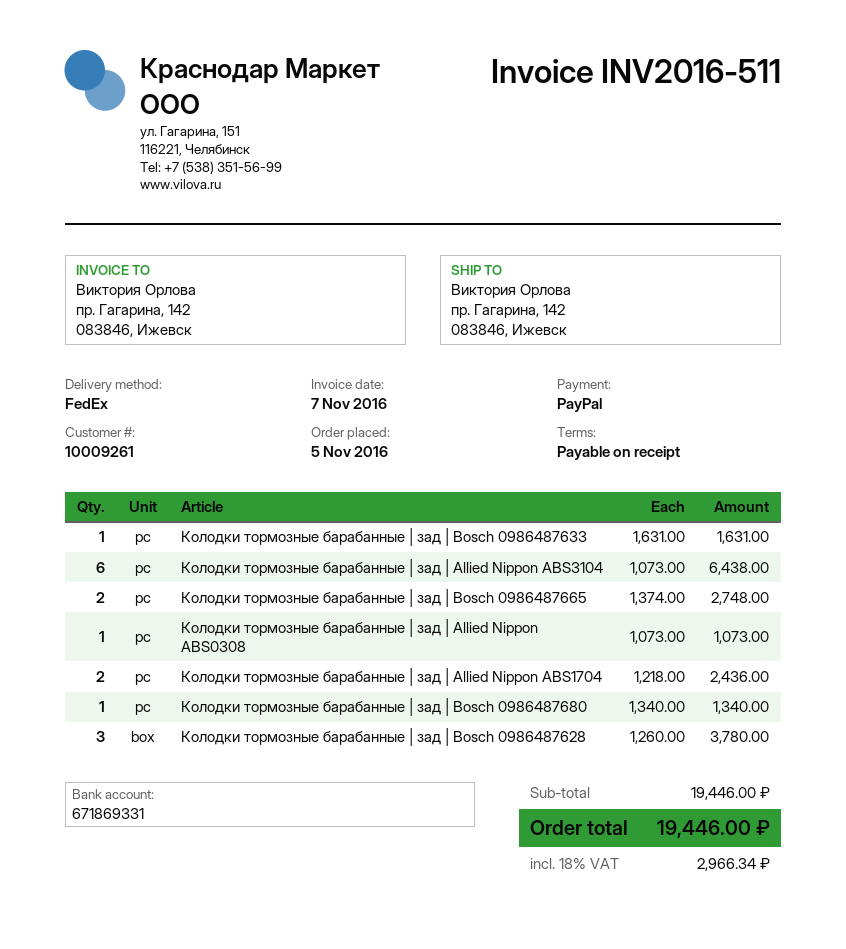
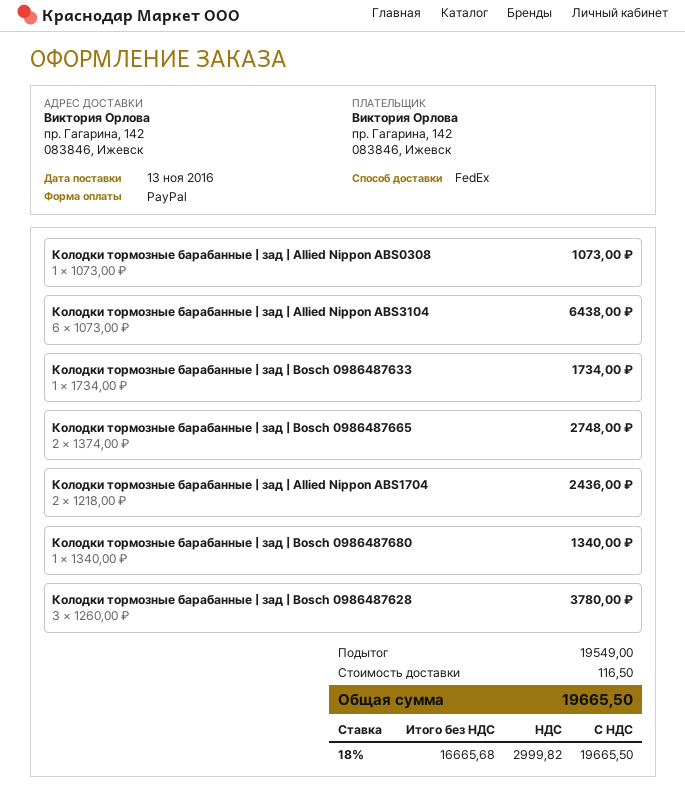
Колодки тормозные барабанные | зад | Bosch 0986487633: 1 x 1631.00 = 1631.00 -> 1 x 1734.00 = 1734.00
subtotal: 19446.00 -> 19549.00
shipping: none -> 116.50
tax: 18% = 2966.34 -> 18% = 2999.82
total: 19446.00 -> 19665.50

